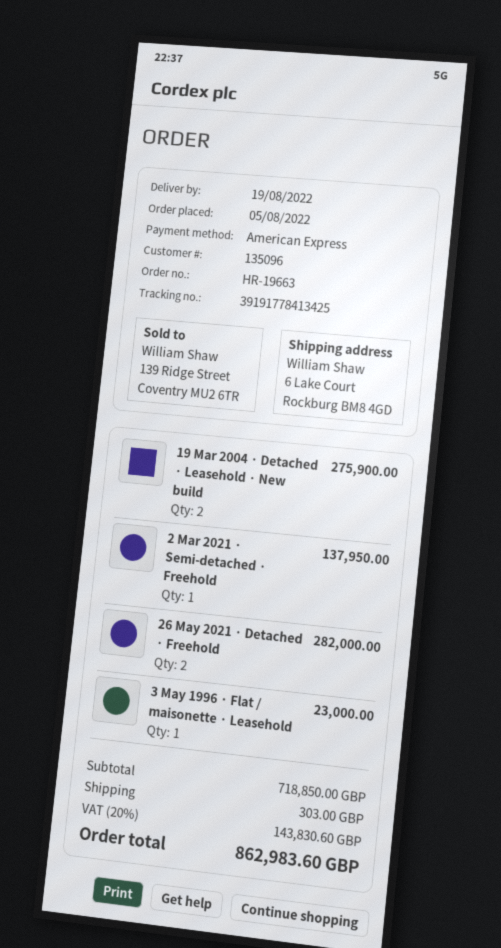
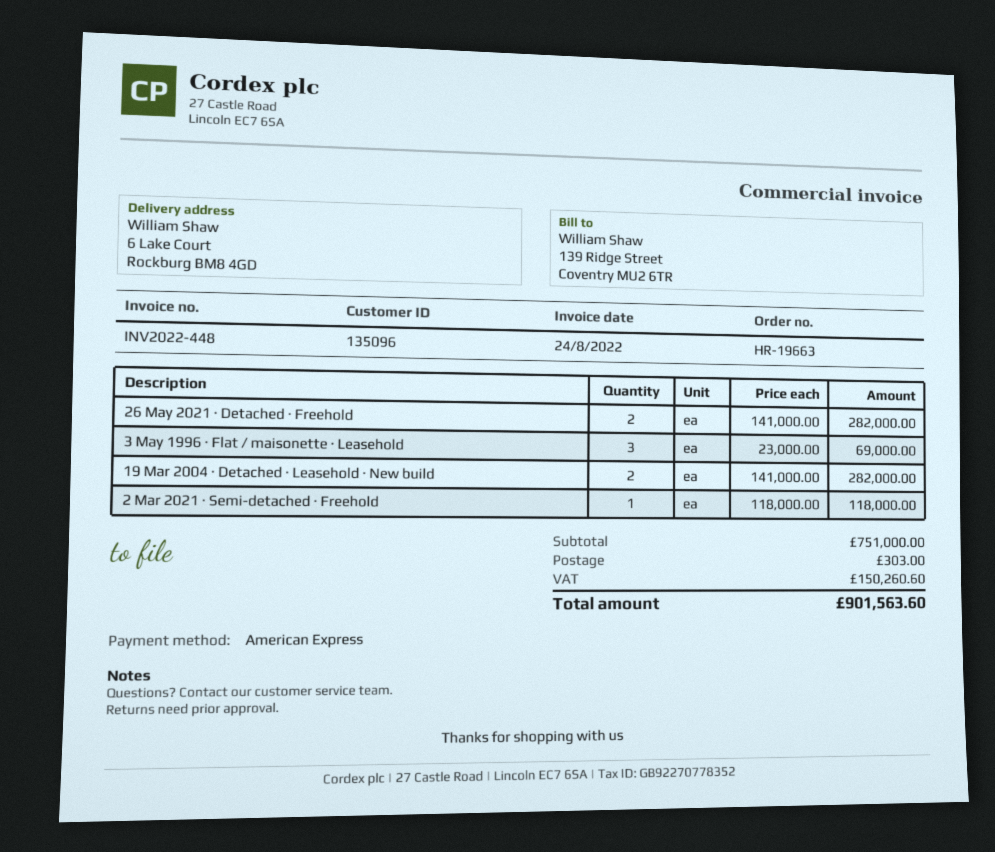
19 Mar 2004 · Detached · Leasehold · New build: 2 for 275900.00 -> 2 for 282000.00
2 Mar 2021 · Semi-detached · Freehold: 1 for 137950.00 -> 1 for 118000.00
3 May 1996 · Flat / maisonette · Leasehold: 1 for 23000.00 -> 3 for 69000.00
subtotal: 718850.00 -> 751000.00
tax: 143830.60 -> 150260.60
total: 862983.60 -> 901563.60

